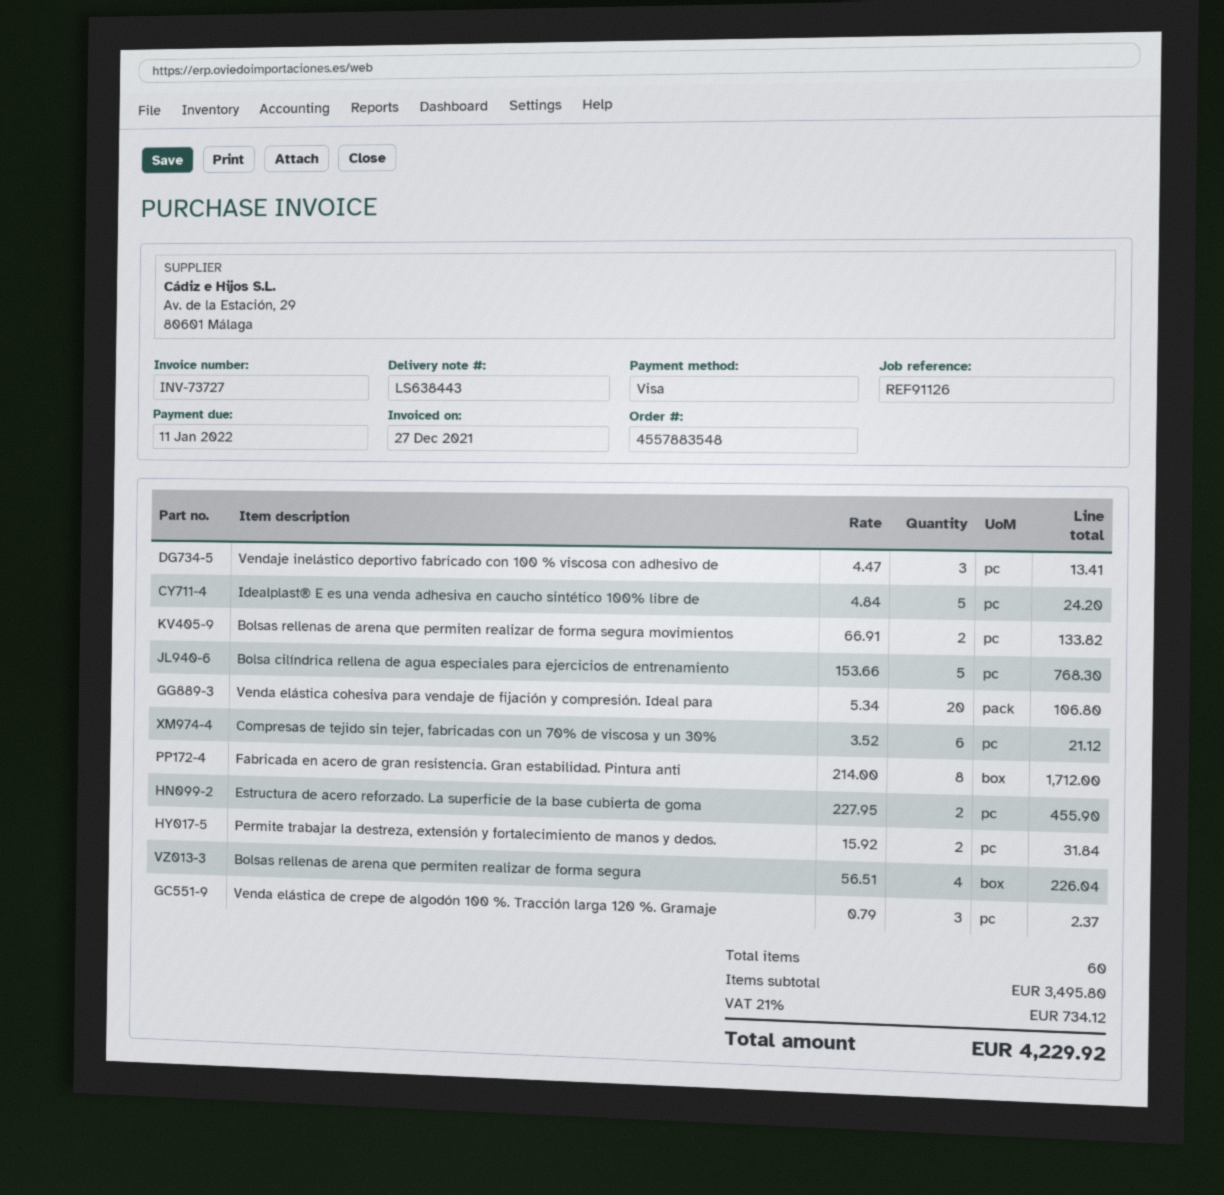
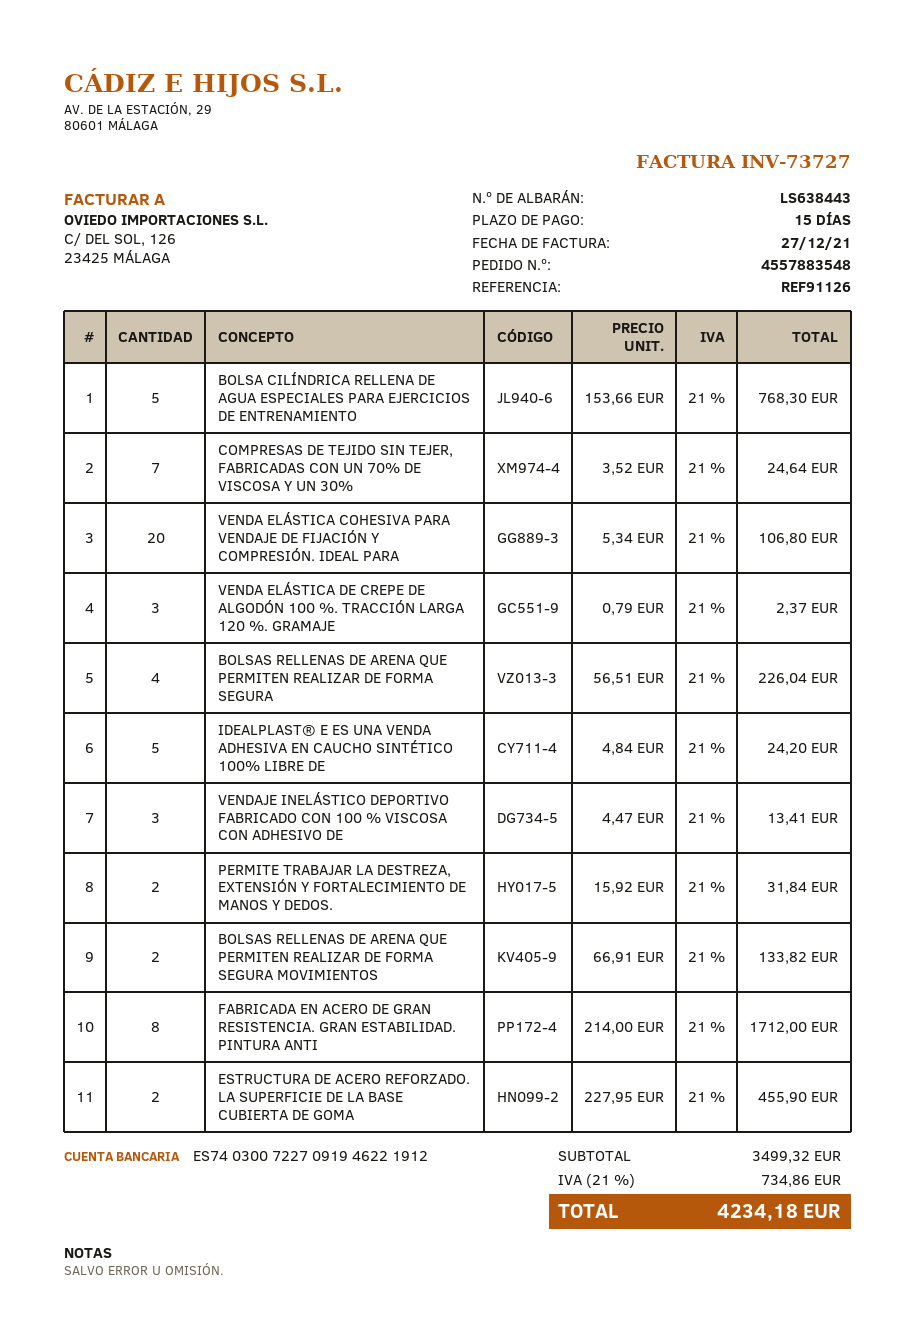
Compresas de tejido sin tejer, fabricadas con un 70% de viscosa y un 30%: 6 x 3.52 = 21.12 -> 7 x 3.52 = 24.64
subtotal: 3495.80 -> 3499.32
tax: 21% = 734.12 -> 21% = 734.86
total: 4229.92 -> 4234.18

